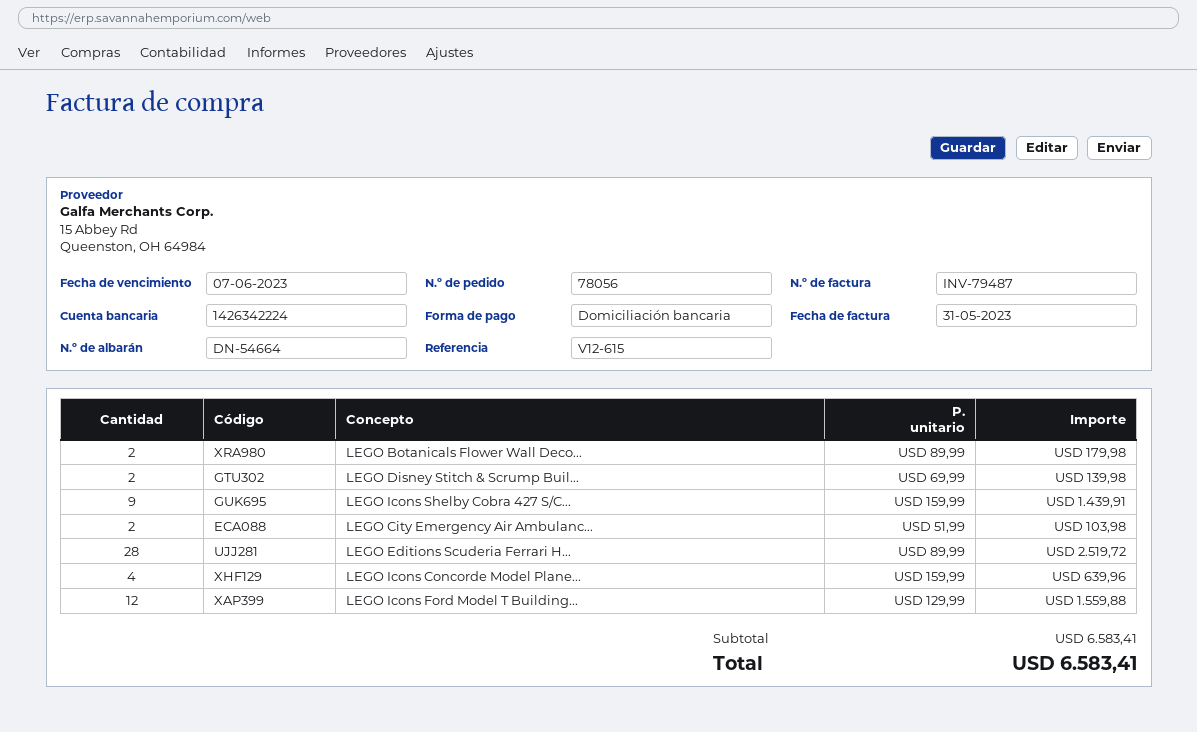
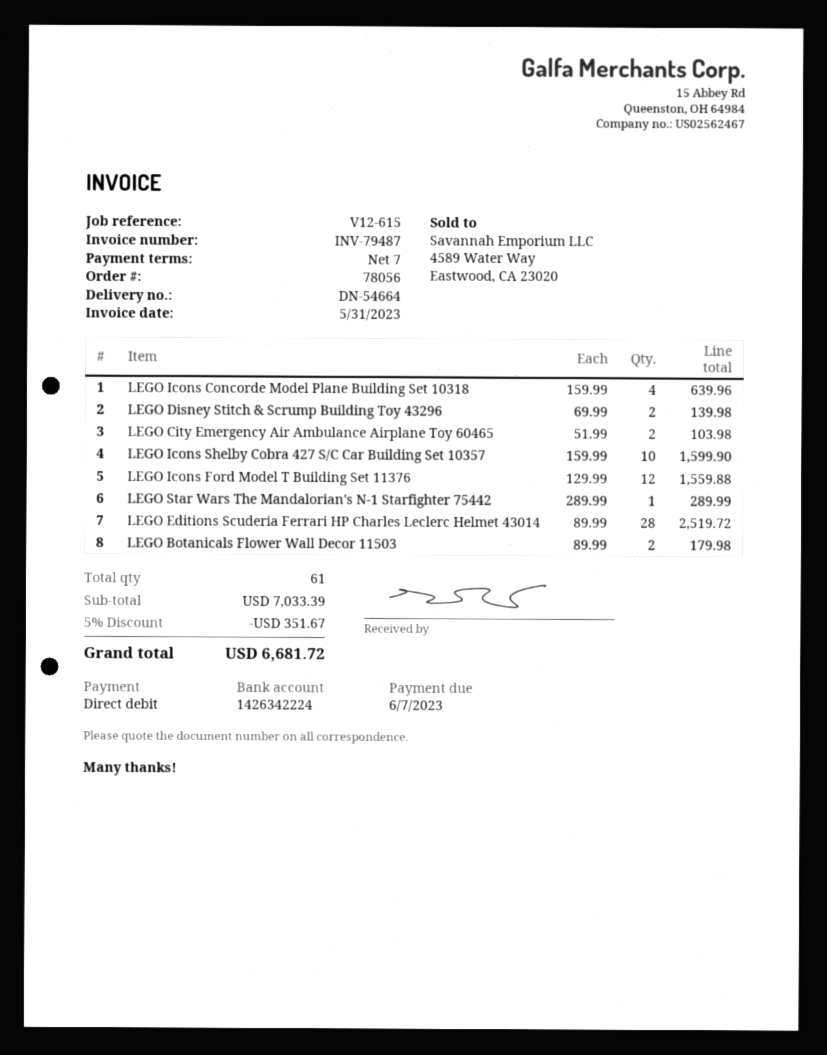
LEGO Icons Shelby Cobra 427 S/C...: 9 x 159.99 = 1439.91 -> 10 x 159.99 = 1599.90
LEGO Star Wars The Mandalorian's N-1 Starfighter 75442: none -> 1 x 289.99 = 289.99
subtotal: 6583.41 -> 7033.39
discount: none -> 5% = 351.67
total: 6583.41 -> 6681.72

